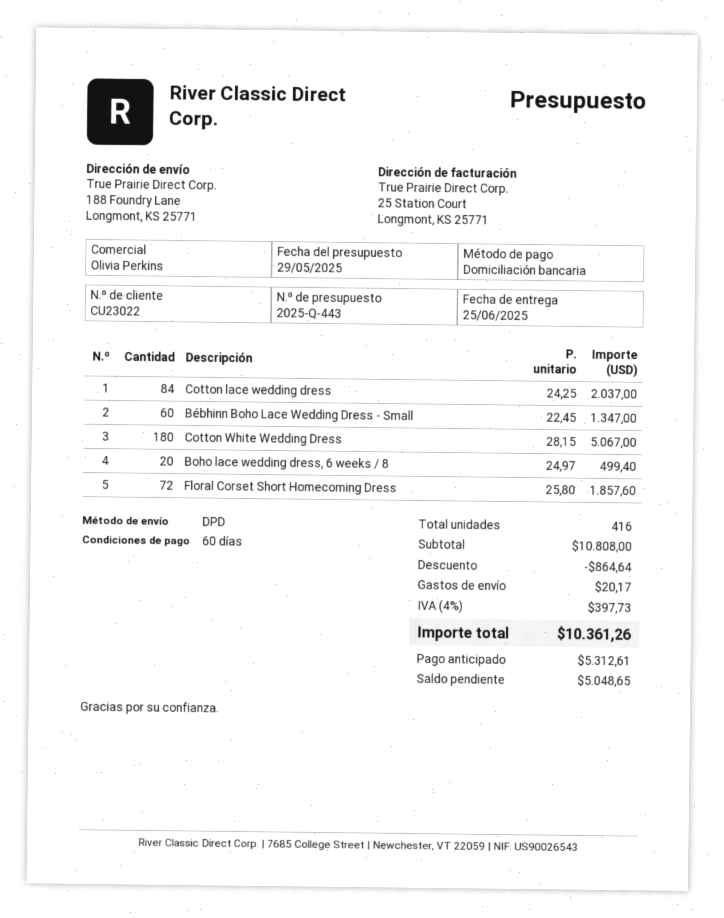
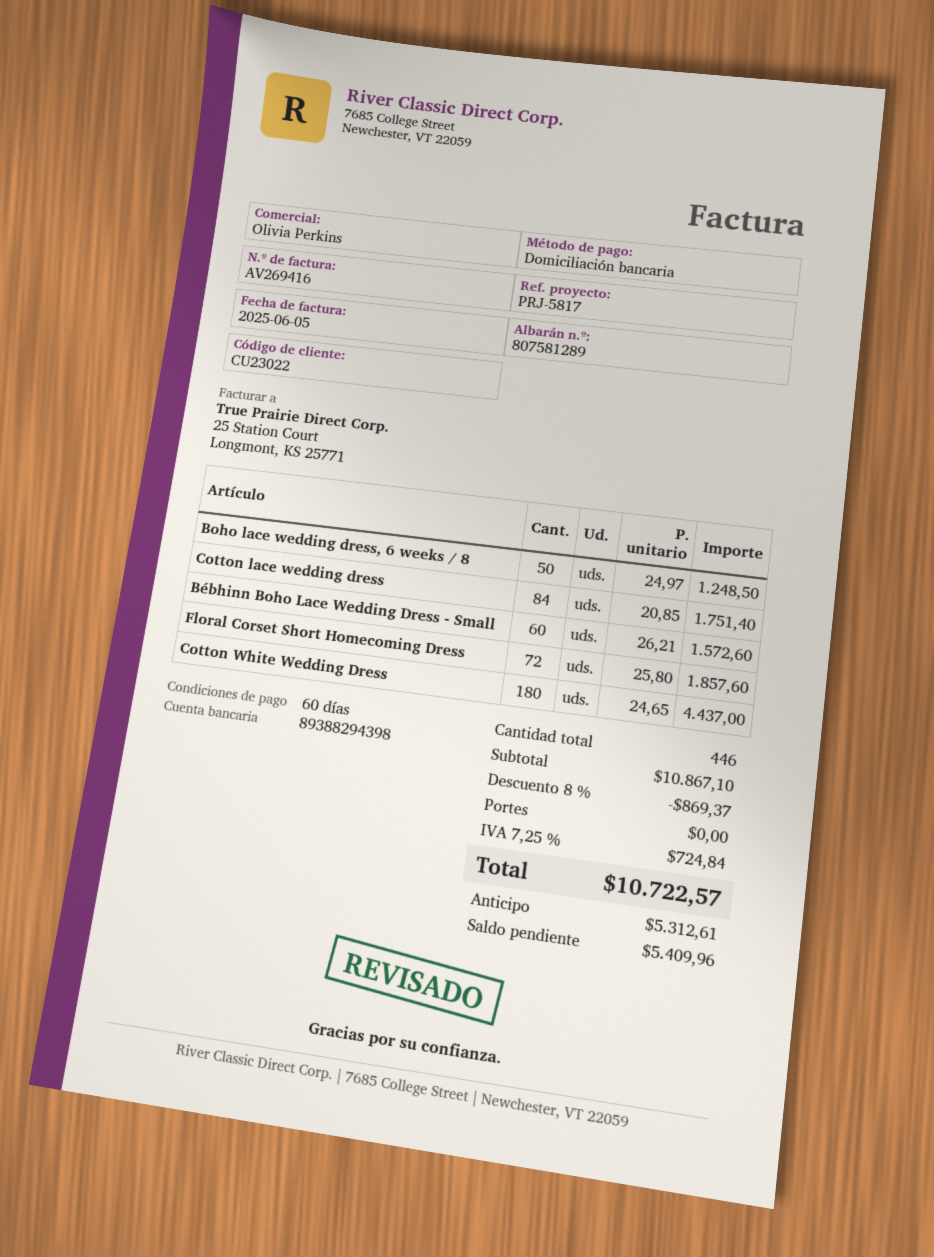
Cotton lace wedding dress: 84 x 24.25 = 2037.00 -> 84 x 20.85 = 1751.40
Bébhinn Boho Lace Wedding Dress - Small: 60 x 22.45 = 1347.00 -> 60 x 26.21 = 1572.60
Cotton White Wedding Dress: 180 x 28.15 = 5067.00 -> 180 x 24.65 = 4437.00
Boho lace wedding dress, 6 weeks / 8: 20 x 24.97 = 499.40 -> 50 x 24.97 = 1248.50
total quantity: 416 -> 446
subtotal: 10808.00 -> 10867.10
discount: 864.64 -> 869.37
shipping: 20.17 -> 0.00
tax: 4% = 397.73 -> 7.25% = 724.84
total: 10361.26 -> 10722.57
balance: 5048.65 -> 5409.96

